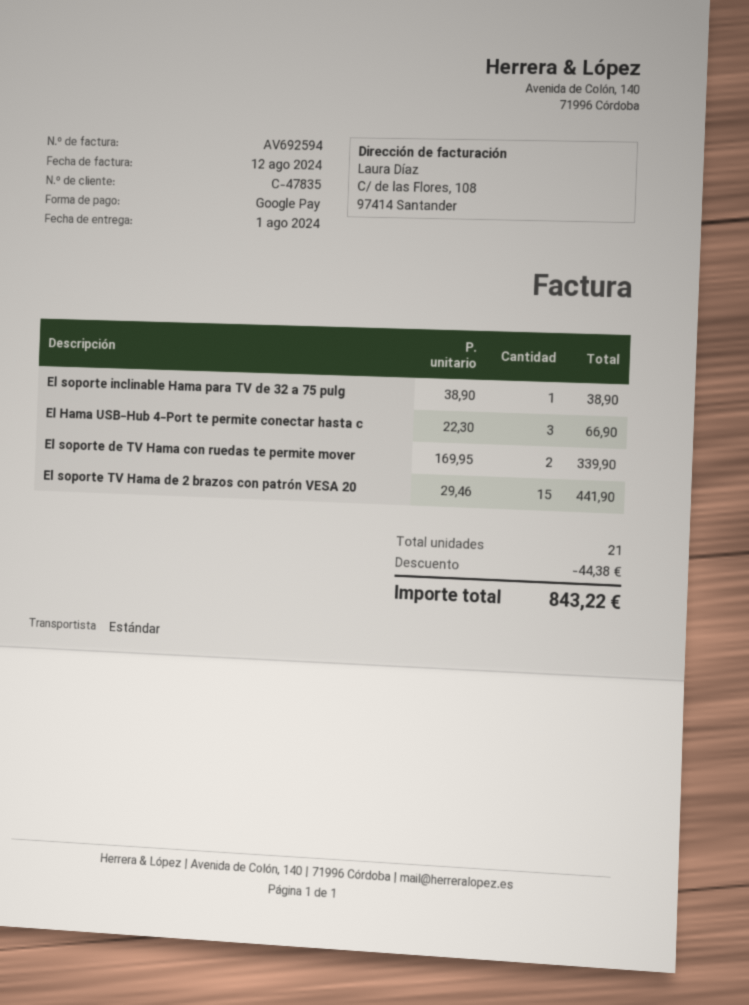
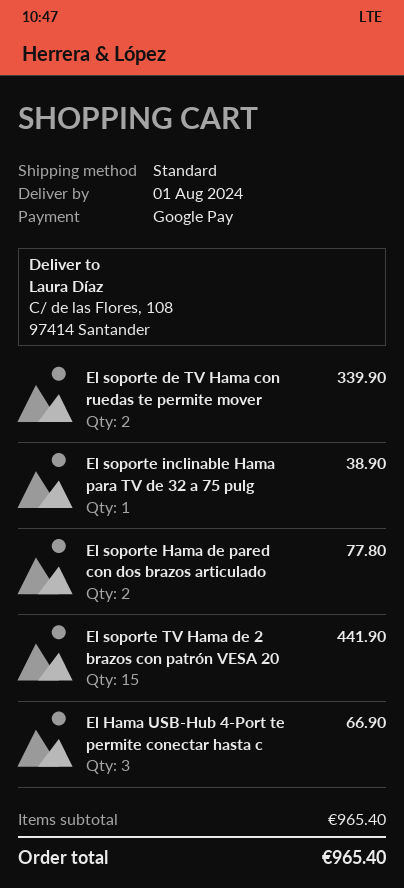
El soporte Hama de pared con dos brazos articulado: none -> 2 for 77.80
discount: 44.38 -> none
total: 843.22 -> 965.40

